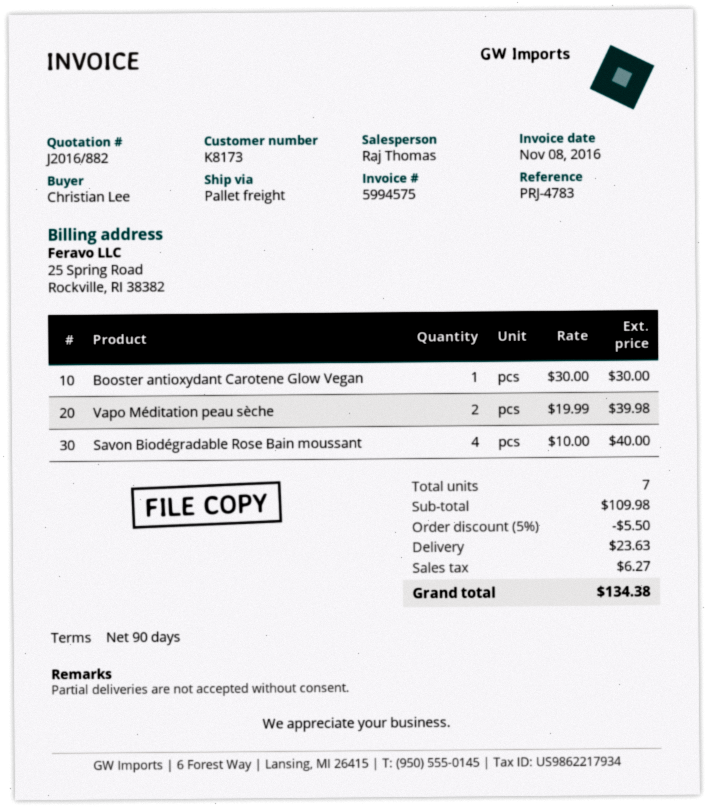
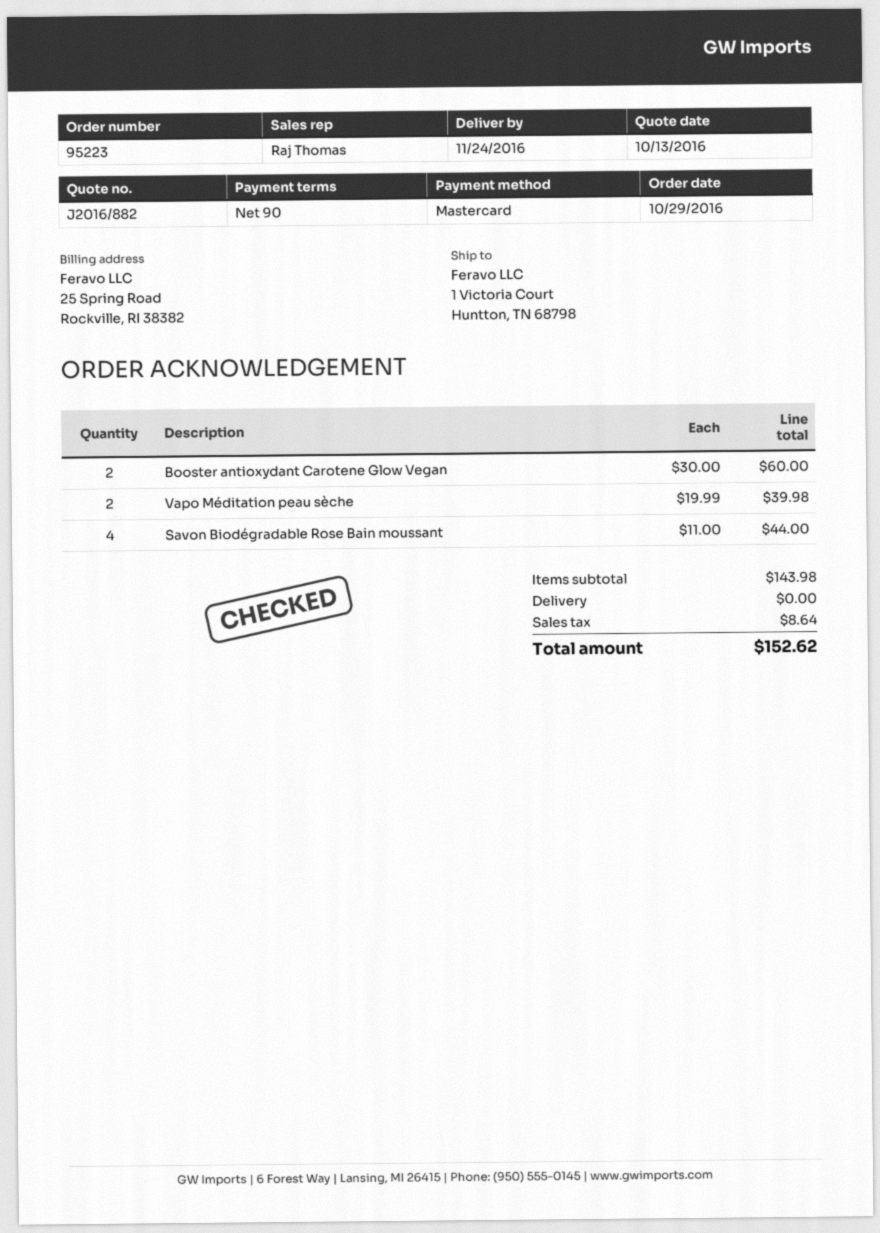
Booster antioxydant Carotene Glow Vegan: 1 x 30.00 = 30.00 -> 2 x 30.00 = 60.00
Savon Biodégradable Rose Bain moussant: 4 x 10.00 = 40.00 -> 4 x 11.00 = 44.00
subtotal: 109.98 -> 143.98
discount: 5% = 5.50 -> none
shipping: 23.63 -> 0.00
tax: 6.27 -> 8.64
total: 134.38 -> 152.62

